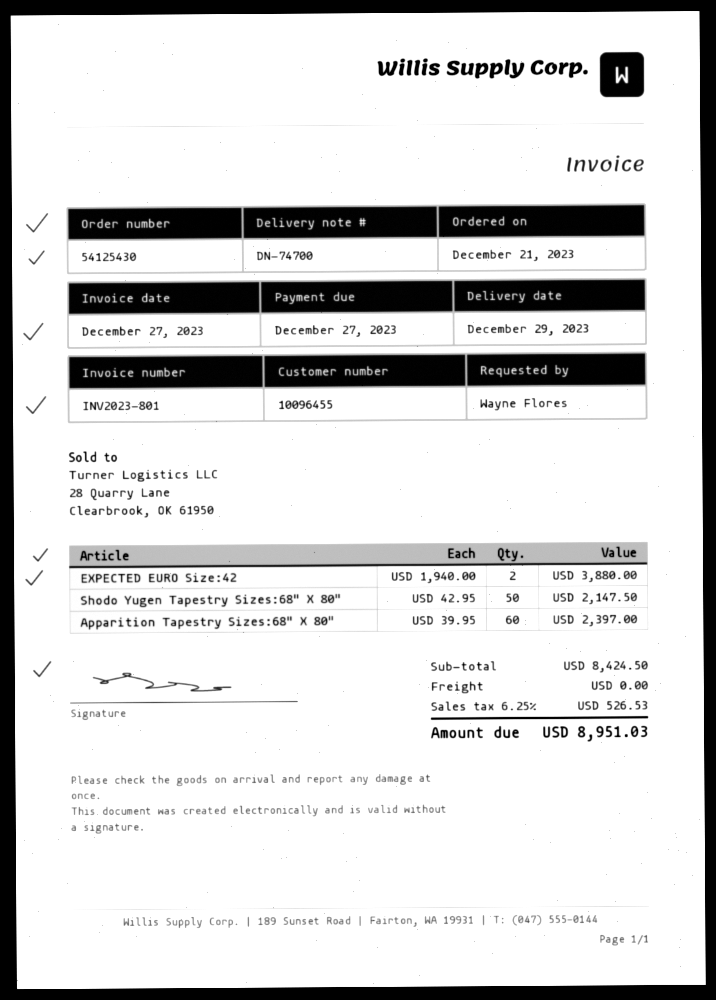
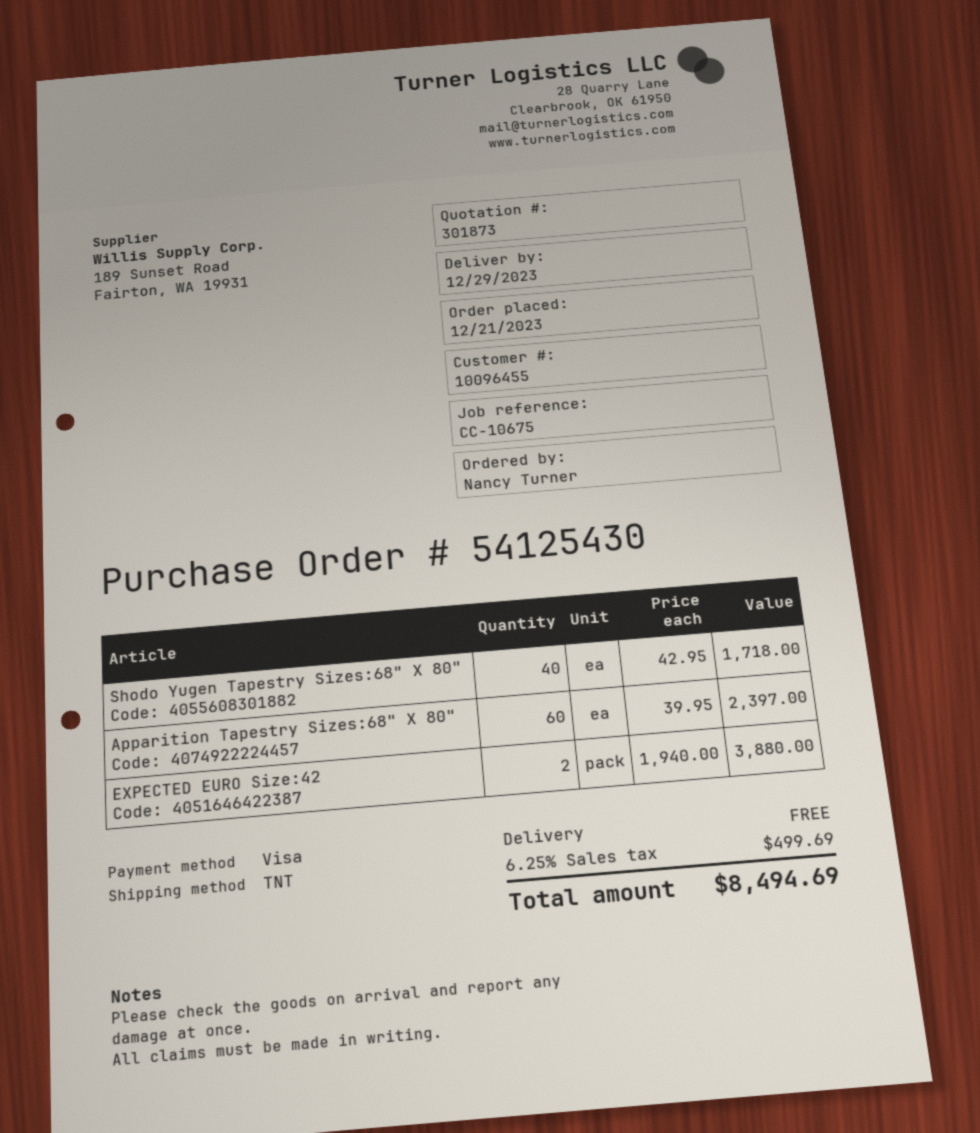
ordered by: Wayne Flores -> Nancy Turner
Shodo Yugen Tapestry Sizes:68" X 80": 50 x 42.95 = 2147.50 -> 40 x 42.95 = 1718.00
tax: 6.25% = 526.53 -> 6.25% = 499.69
total: 8951.03 -> 8494.69

